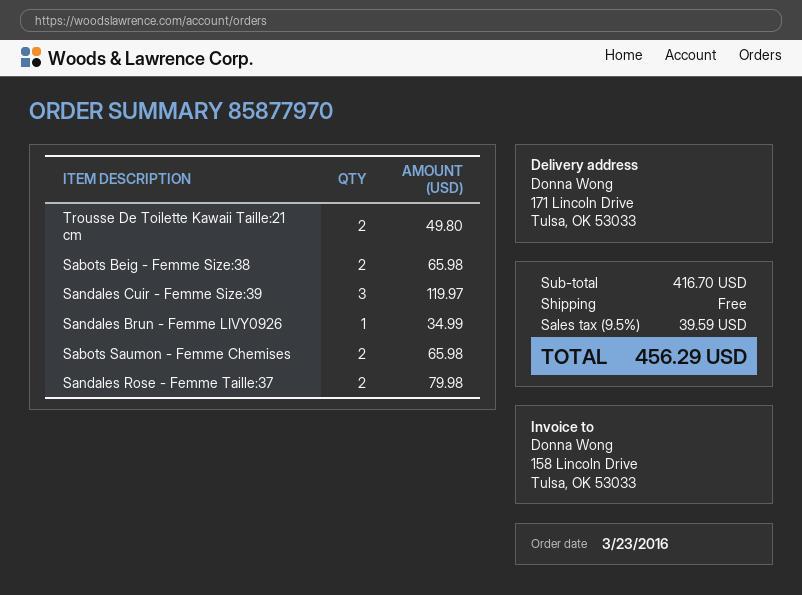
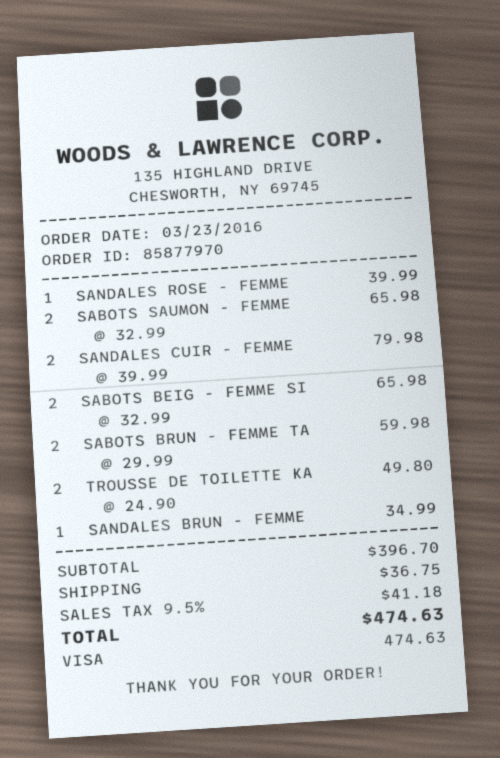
Sandales Cuir - Femme Size:39: 3 for 119.97 -> 2 for 79.98
Sandales Rose - Femme Taille:37: 2 for 79.98 -> 1 for 39.99
SABOTS BRUN - FEMME TA: none -> 2 for 59.98
subtotal: 416.70 -> 396.70
shipping: 0.00 -> 36.75
tax: 9.5% = 39.59 -> 9.5% = 41.18
total: 456.29 -> 474.63

